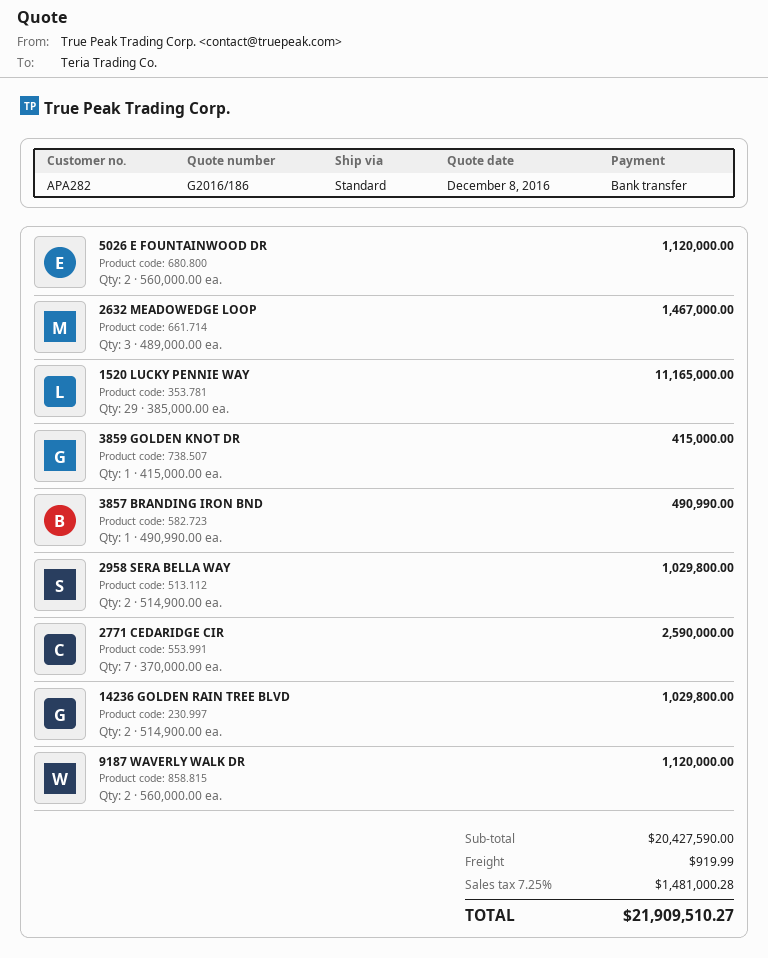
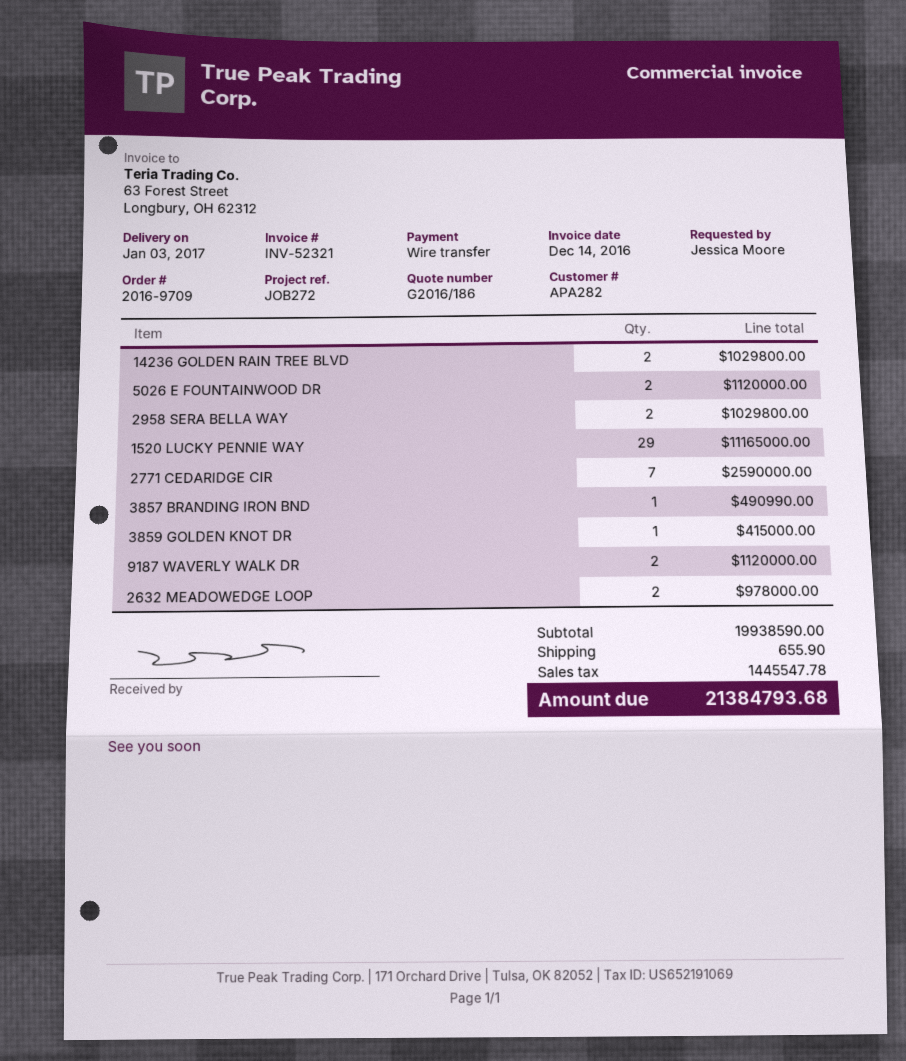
2632 MEADOWEDGE LOOP: 3 for 1467000.00 -> 2 for 978000.00
subtotal: 20427590.00 -> 19938590.00
shipping: 919.99 -> 655.90
tax: 1481000.28 -> 1445547.78
total: 21909510.27 -> 21384793.68

